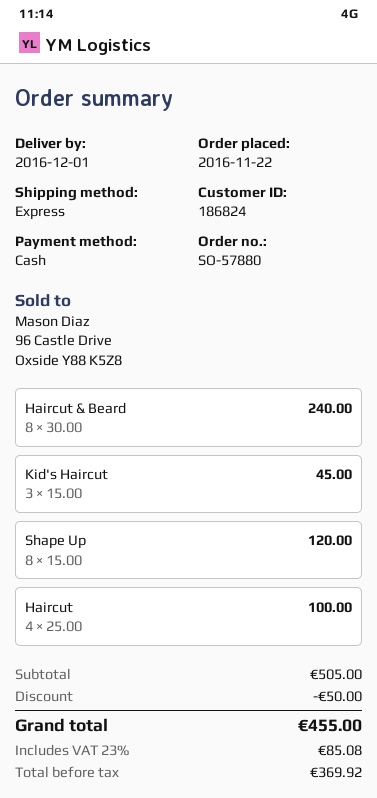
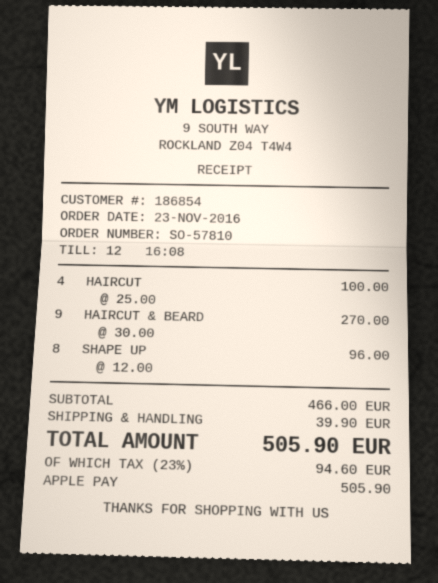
order number: SO-57880 -> SO-57810
order date: 2016-11-22 -> 2016-11-23
customer number: 186824 -> 186854
payment method: cash -> Apple Pay
Haircut & Beard: 8 x 30.00 = 240.00 -> 9 x 30.00 = 270.00
Kid's Haircut: 3 x 15.00 = 45.00 -> none
Shape Up: 8 x 15.00 = 120.00 -> 8 x 12.00 = 96.00
subtotal: 505.00 -> 466.00
discount: 50.00 -> none
shipping: none -> 39.90
tax: 23% = 85.08 -> 23% = 94.60
total: 455.00 -> 505.90

